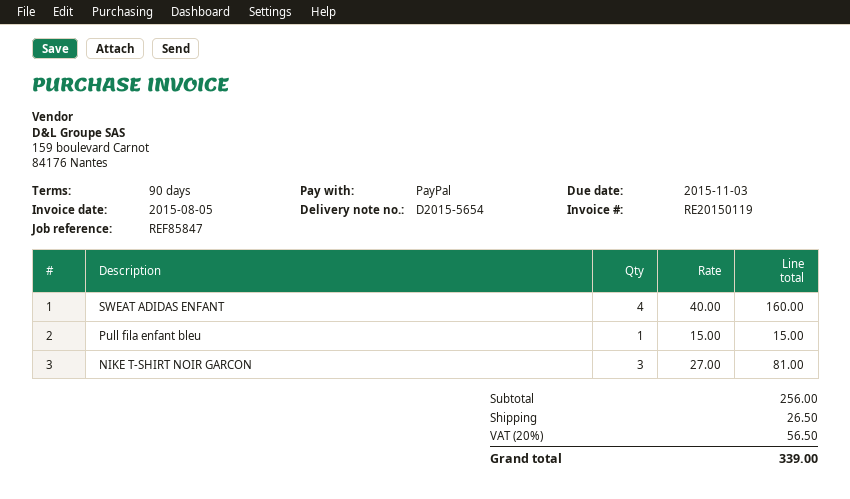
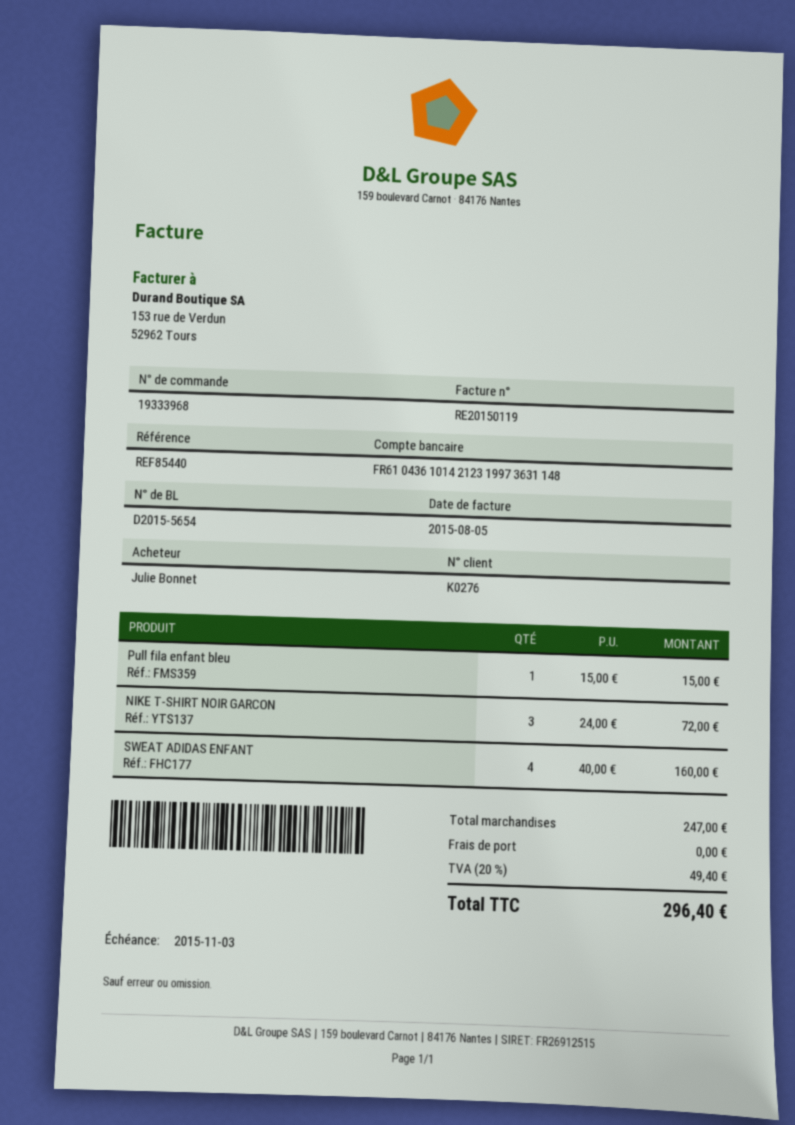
reference: REF85847 -> REF85440
NIKE T-SHIRT NOIR GARCON: 3 x 27.00 = 81.00 -> 3 x 24.00 = 72.00
subtotal: 256.00 -> 247.00
shipping: 26.50 -> 0.00
tax: 20% = 56.50 -> 20% = 49.40
total: 339.00 -> 296.40

